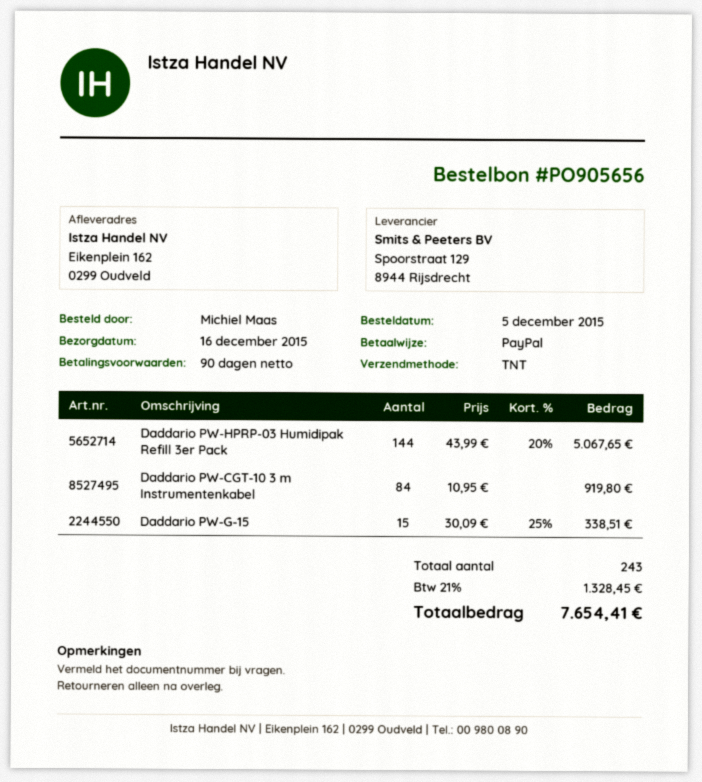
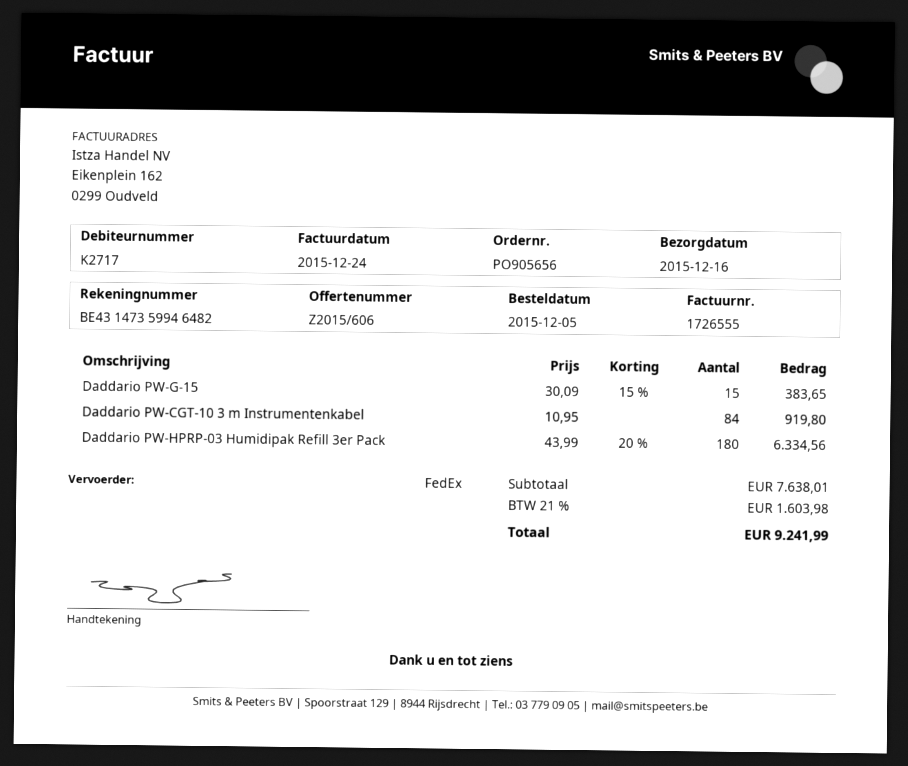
shipping method: TNT -> FedEx
Daddario PW-HPRP-03 Humidipak Refill 3er Pack: 144 x 43.99 - 20% = 5067.65 -> 180 x 43.99 - 20% = 6334.56
Daddario PW-G-15: 15 x 30.09 - 25% = 338.51 -> 15 x 30.09 - 15% = 383.65
tax: 21% = 1328.45 -> 21% = 1603.98
total: 7654.41 -> 9241.99

